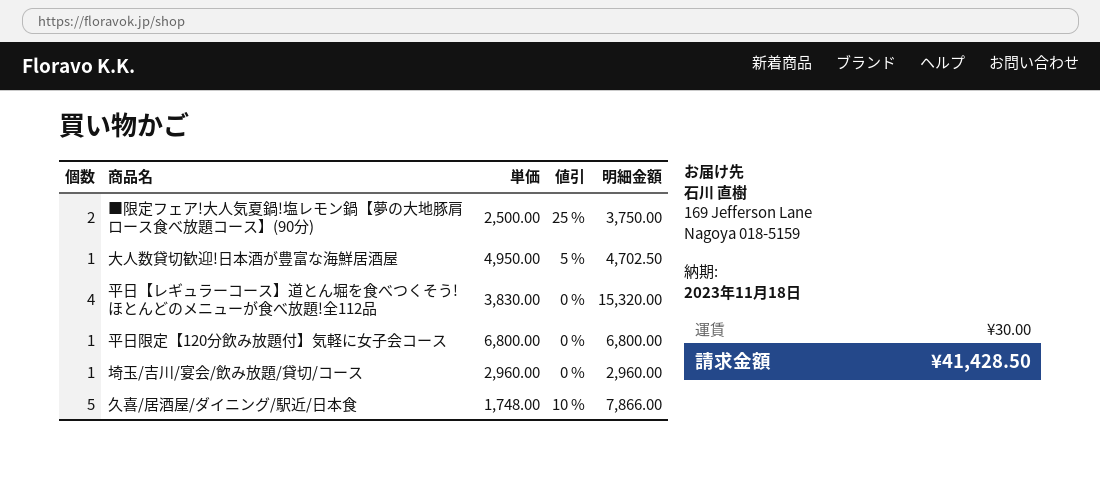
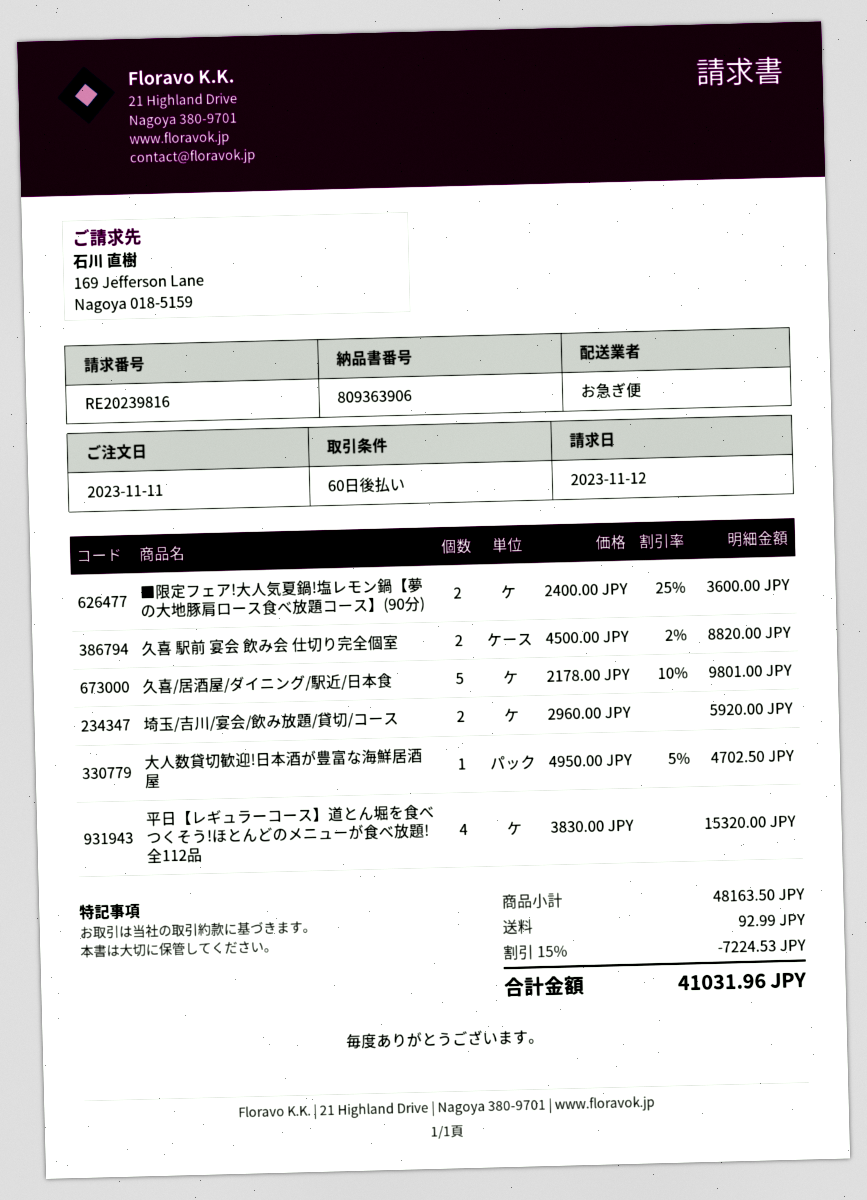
■限定フェア!大人気夏鍋!塩レモン鍋【夢の大地豚肩ロース食べ放題コース】(90分): 2 x 2500.00 - 25% = 3750.00 -> 2 x 2400.00 - 25% = 3600.00
平日限定【120分飲み放題付】気軽に女子会コース: 1 x 6800.00 = 6800.00 -> none
埼玉/吉川/宴会/飲み放題/貸切/コース: 1 x 2960.00 = 2960.00 -> 2 x 2960.00 = 5920.00
久喜/居酒屋/ダイニング/駅近/日本食: 5 x 1748.00 - 10% = 7866.00 -> 5 x 2178.00 - 10% = 9801.00
久喜 駅前 宴会 飲み会 仕切り完全個室: none -> 2 x 4500.00 - 2% = 8820.00
discount: none -> 15% = 7224.53
shipping: 30.00 -> 92.99
total: 41428.50 -> 41031.96

